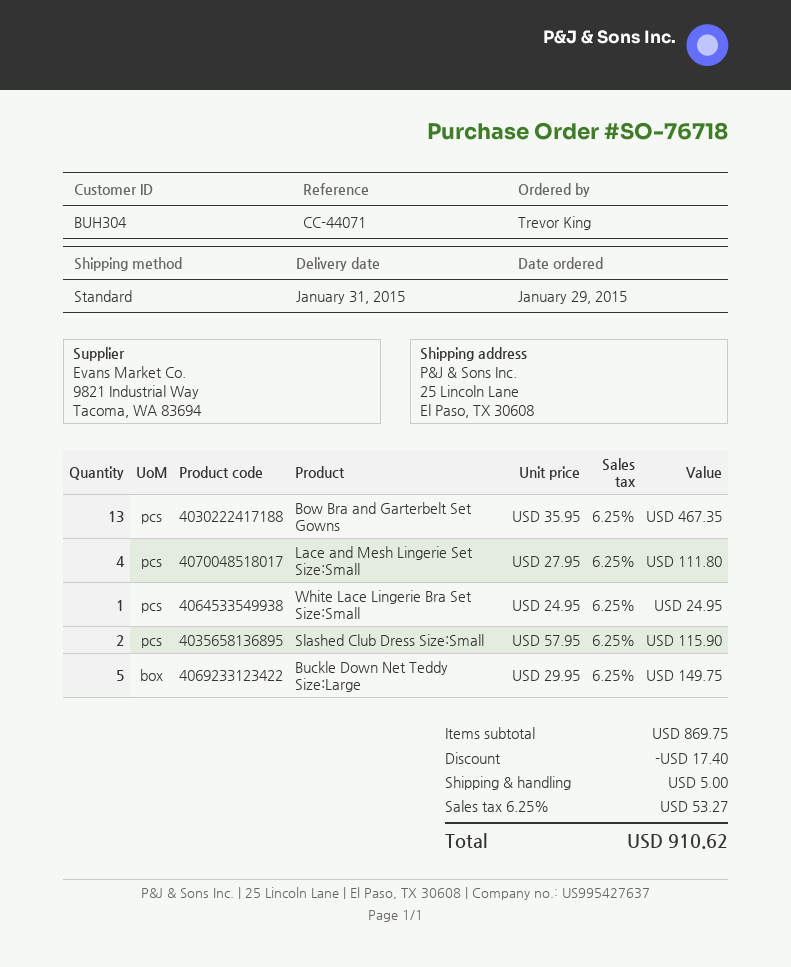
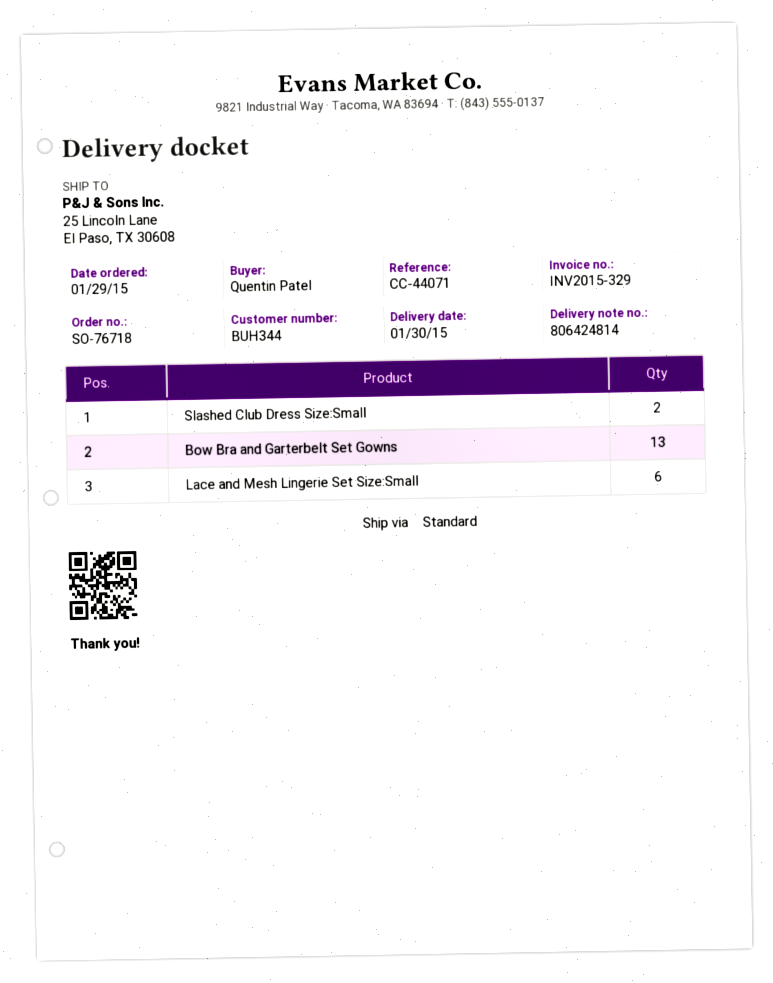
delivery date: 2015-01-31 -> 2015-01-30
customer number: BUH304 -> BUH344
ordered by: Trevor King -> Quentin Patel
Lace and Mesh Lingerie Set Size:Small: 4 -> 6
White Lace Lingerie Bra Set Size:Small: 1 -> none
Buckle Down Net Teddy Size:Large: 5 -> none

